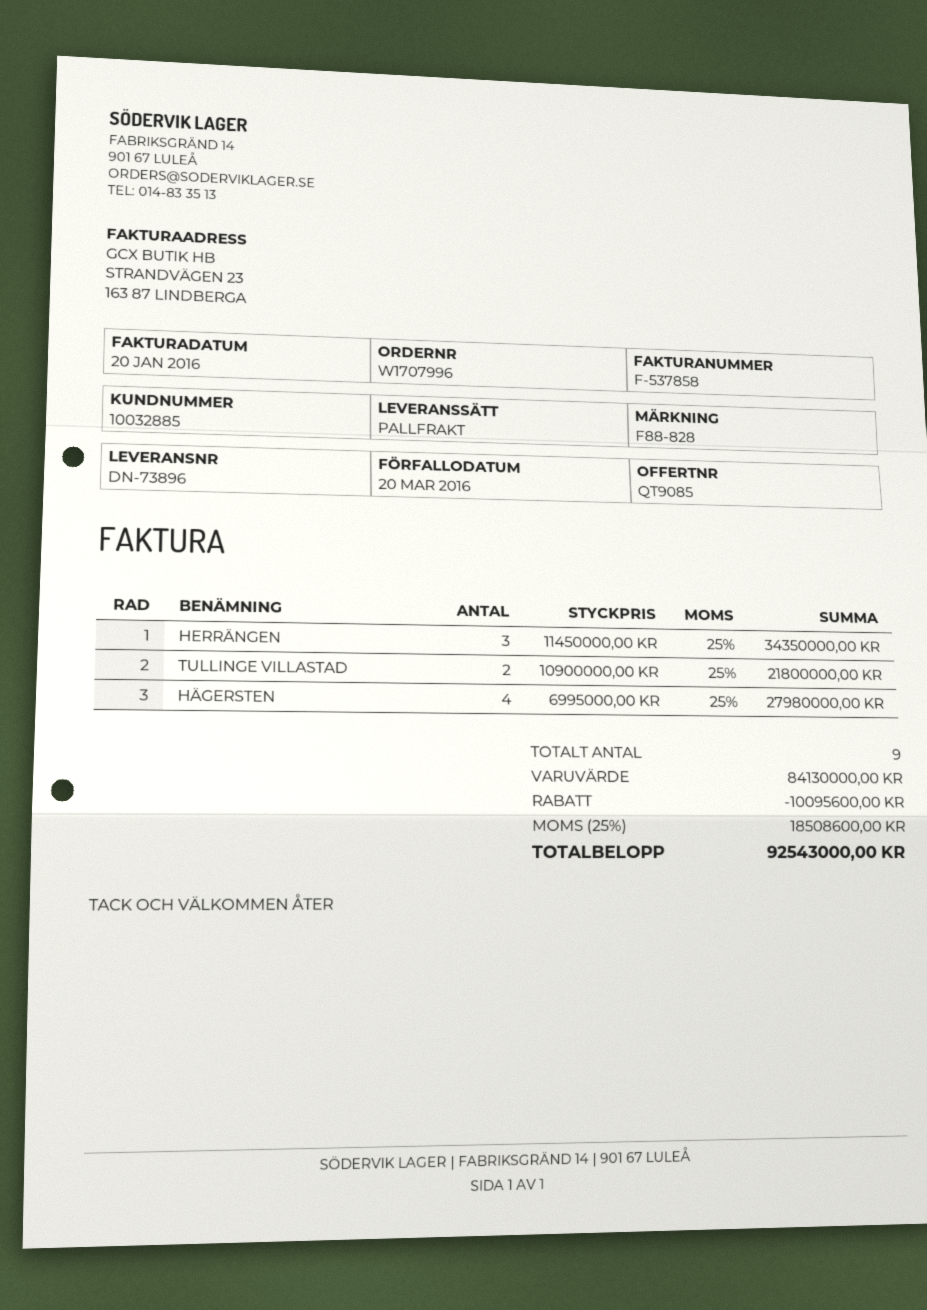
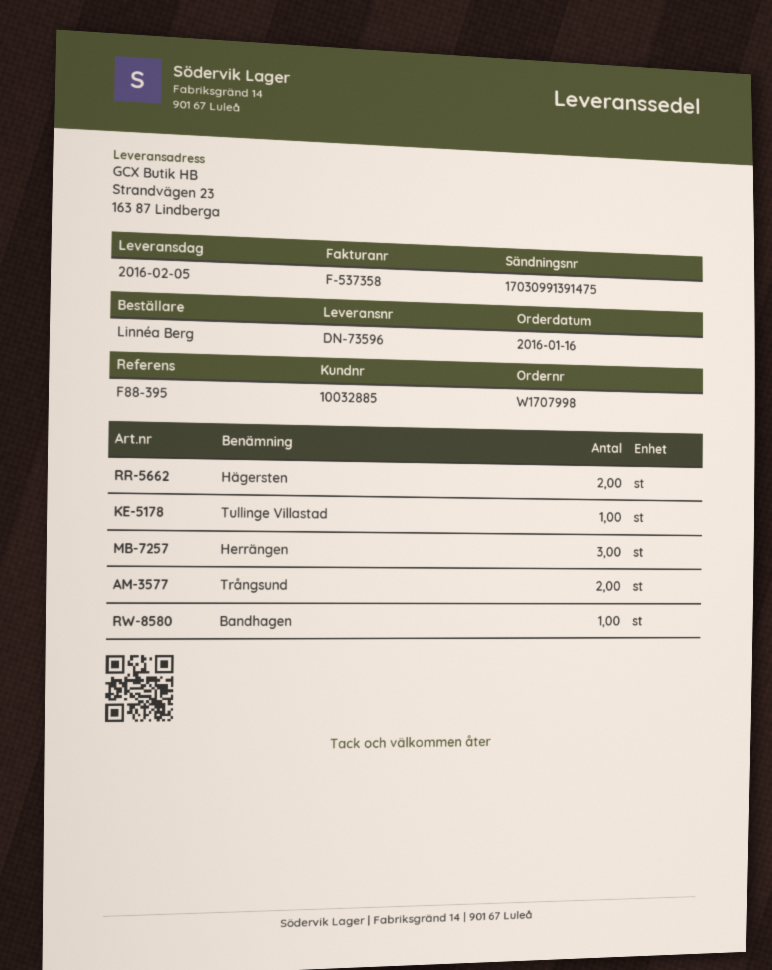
order number: W1707996 -> W1707998
delivery note number: DN-73896 -> DN-73596
invoice number: F-537858 -> F-537358
reference: F88-828 -> F88-395
TULLINGE VILLASTAD: 2 -> 1
HÄGERSTEN: 4 -> 2
Trångsund: none -> 2
Bandhagen: none -> 1

